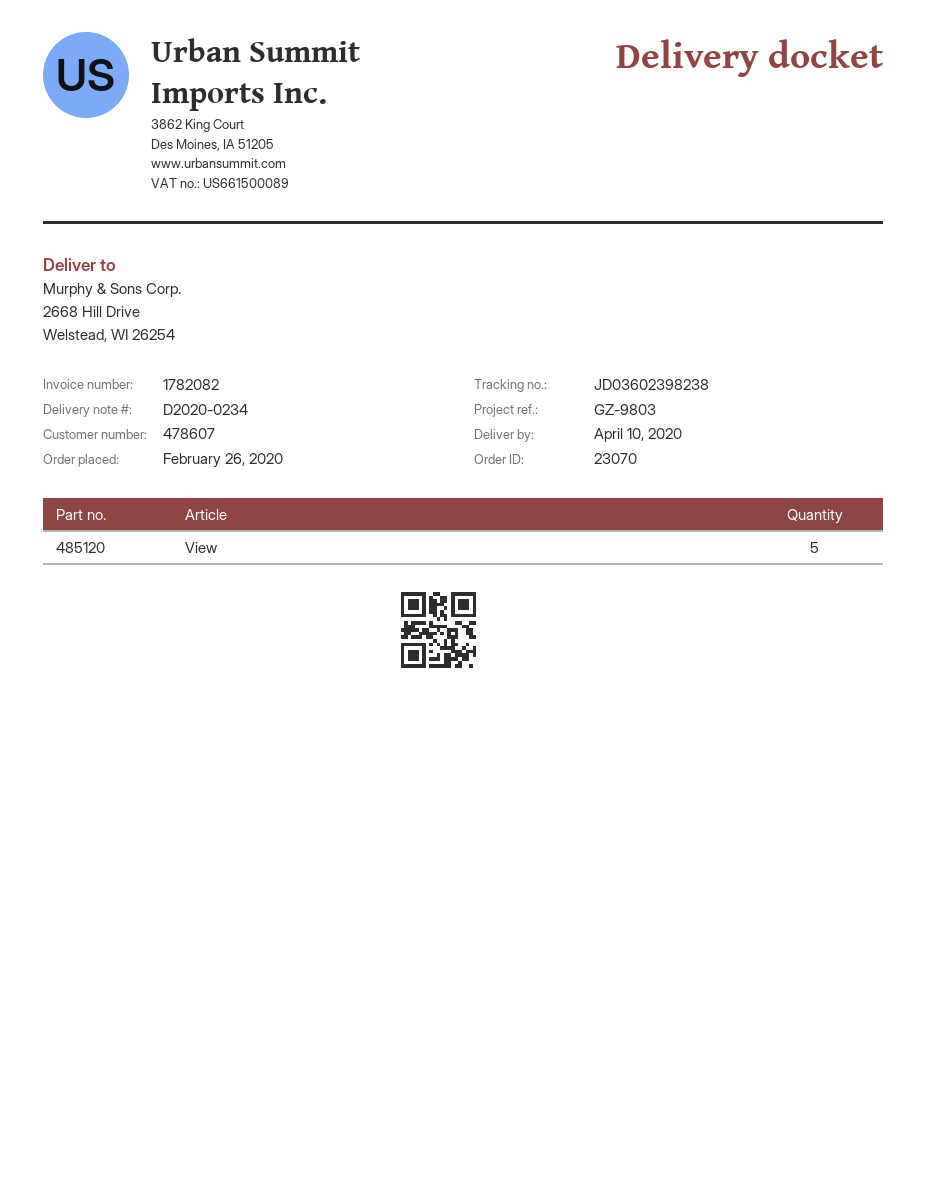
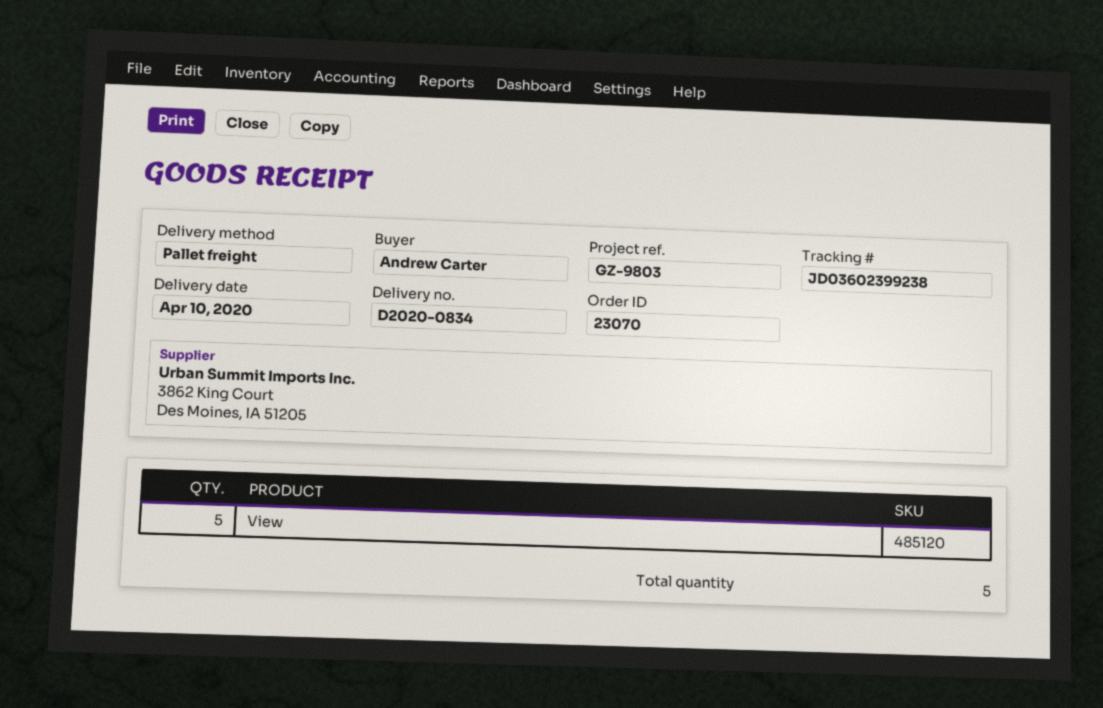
delivery note number: D2020-0234 -> D2020-0834
tracking number: JD03602398238 -> JD03602399238

